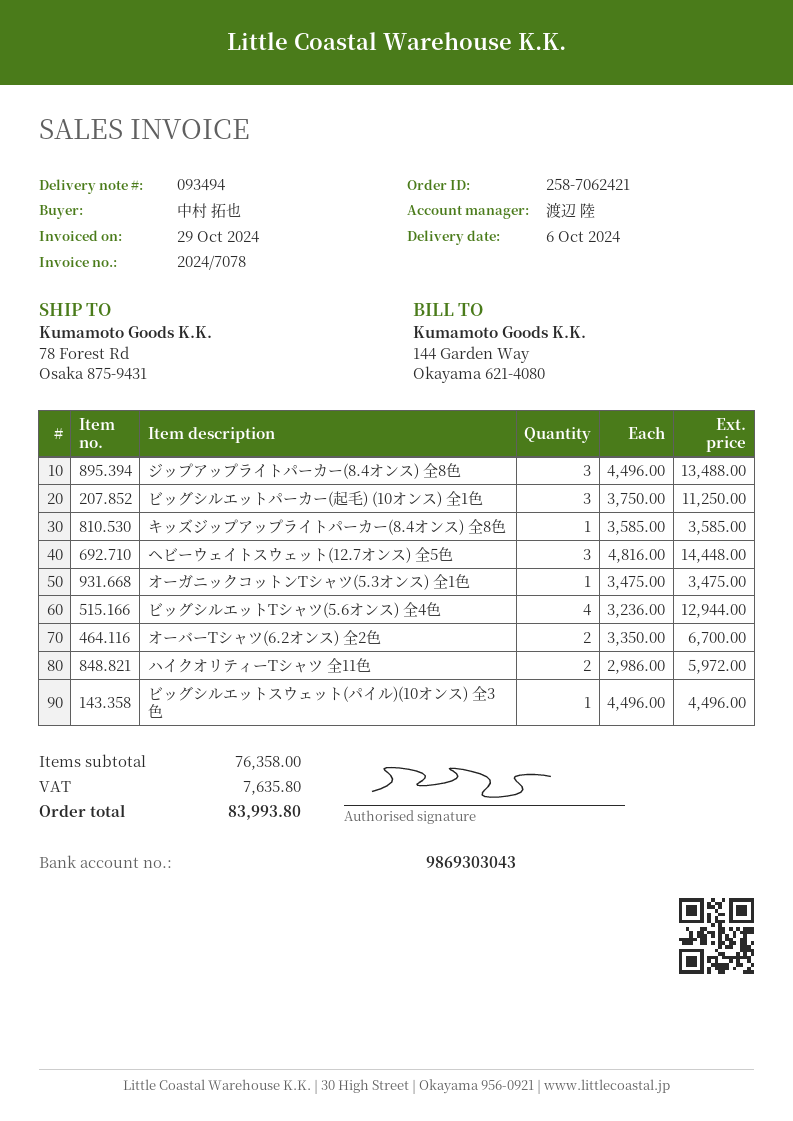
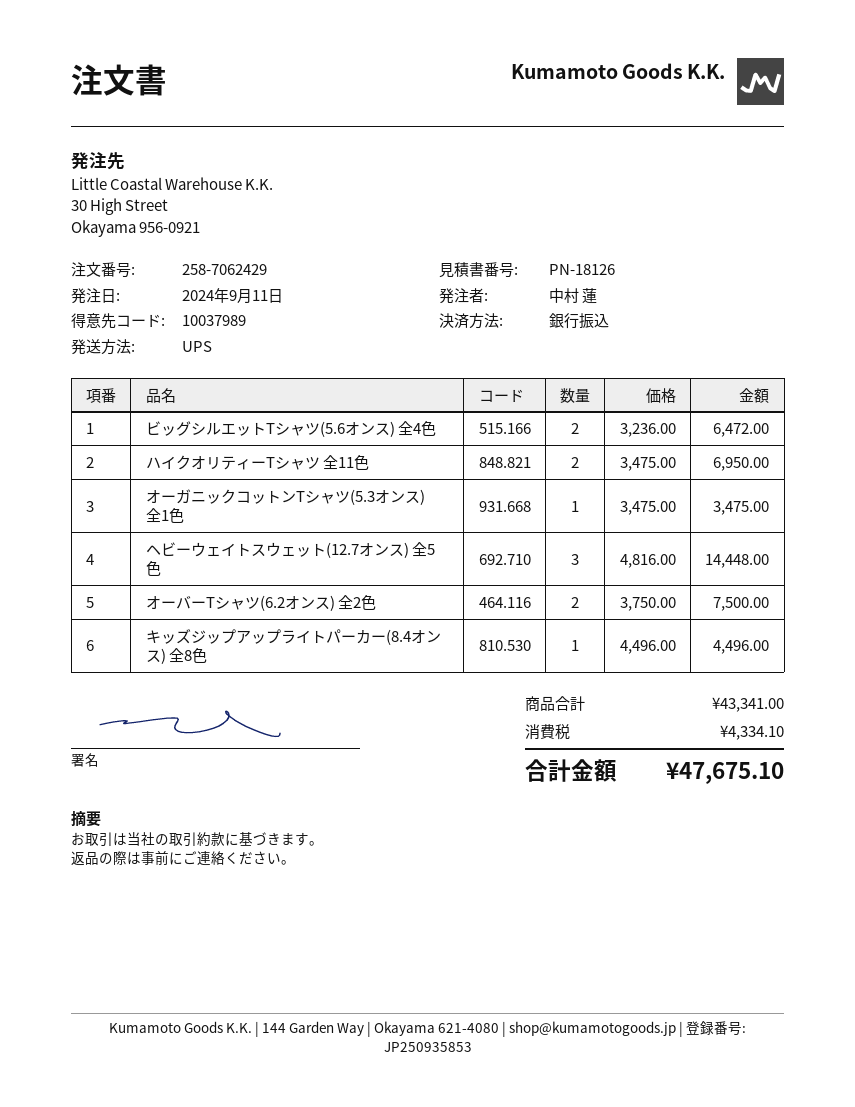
order number: 258-7062421 -> 258-7062429
ordered by: 中村 拓也 -> 中村 蓮
ジップアップライトパーカー(8.4オンス) 全8色: 3 x 4496.00 = 13488.00 -> none
ビッグシルエットパーカー(起毛) (10オンス) 全1色: 3 x 3750.00 = 11250.00 -> none
キッズジップアップライトパーカー(8.4オンス) 全8色: 1 x 3585.00 = 3585.00 -> 1 x 4496.00 = 4496.00
ビッグシルエットTシャツ(5.6オンス) 全4色: 4 x 3236.00 = 12944.00 -> 2 x 3236.00 = 6472.00
オーバーTシャツ(6.2オンス) 全2色: 2 x 3350.00 = 6700.00 -> 2 x 3750.00 = 7500.00
ハイクオリティーTシャツ 全11色: 2 x 2986.00 = 5972.00 -> 2 x 3475.00 = 6950.00
ビッグシルエットスウェット(パイル)(10オンス) 全3色: 1 x 4496.00 = 4496.00 -> none
subtotal: 76358.00 -> 43341.00
tax: 7635.80 -> 4334.10
total: 83993.80 -> 47675.10

